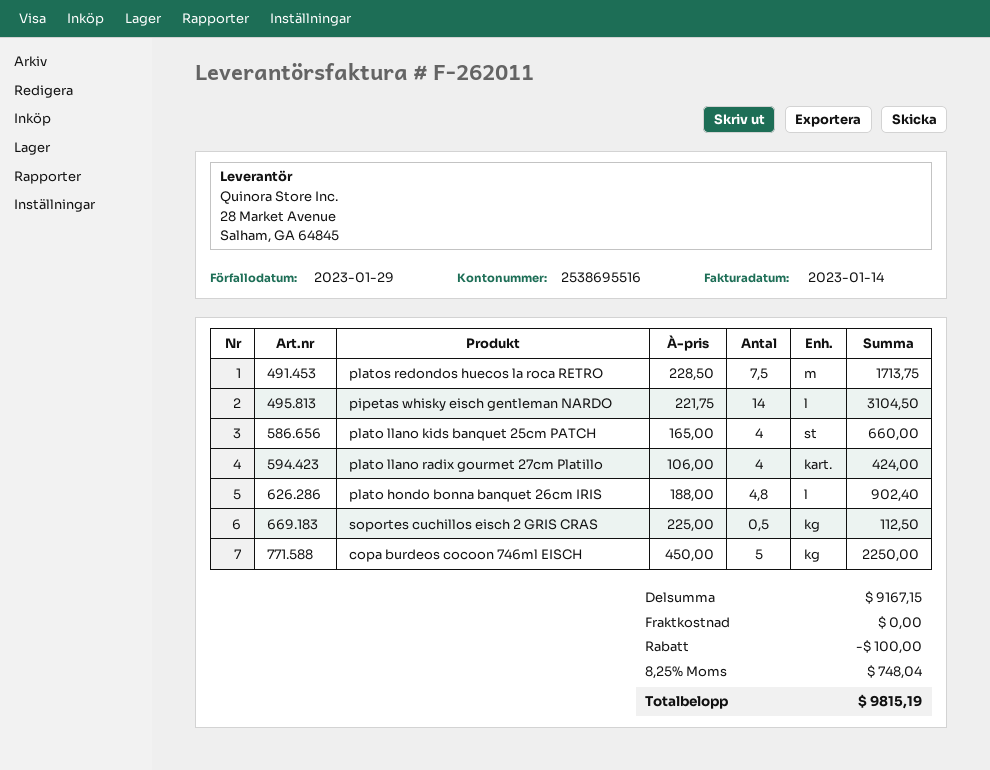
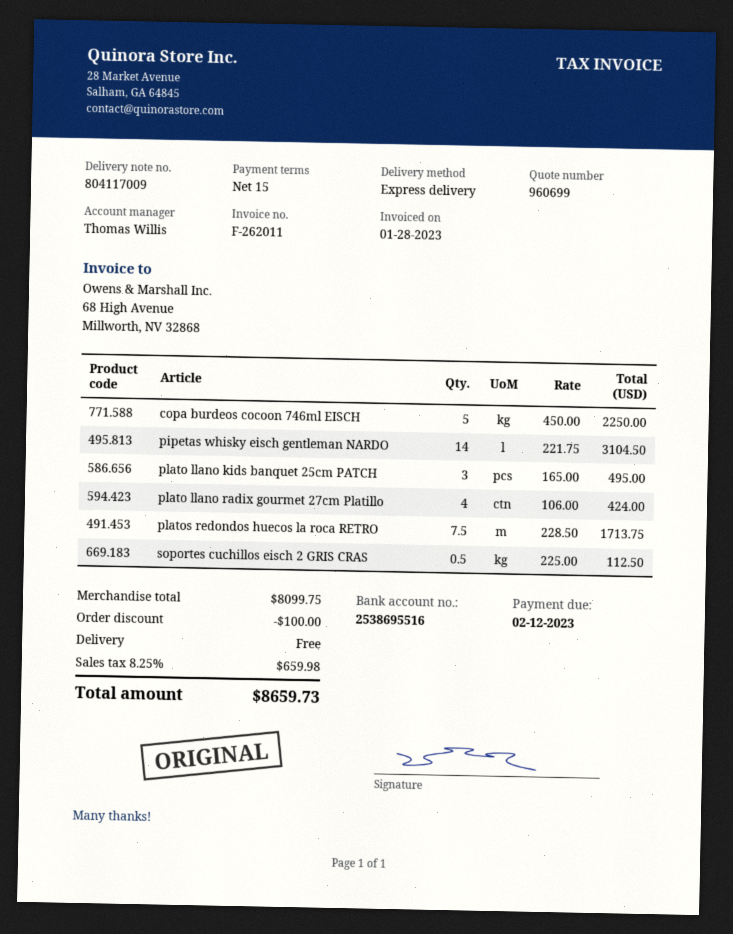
invoice date: 2023-01-14 -> 2023-01-28
due date: 2023-01-29 -> 2023-02-12
plato llano kids banquet 25cm PATCH: 4 x 165.00 = 660.00 -> 3 x 165.00 = 495.00
plato hondo bonna banquet 26cm IRIS: 4.8 x 188.00 = 902.40 -> none
subtotal: 9167.15 -> 8099.75
tax: 8.25% = 748.04 -> 8.25% = 659.98
total: 9815.19 -> 8659.73

